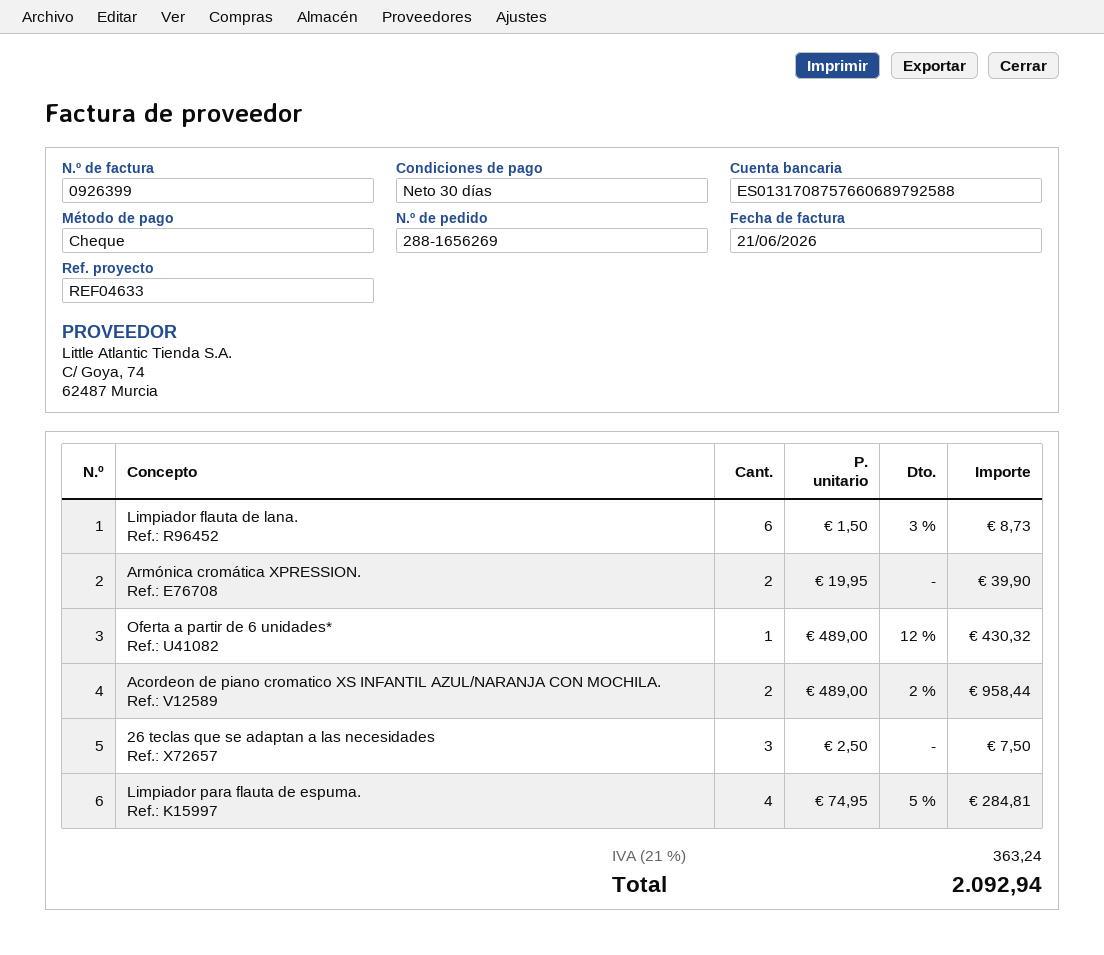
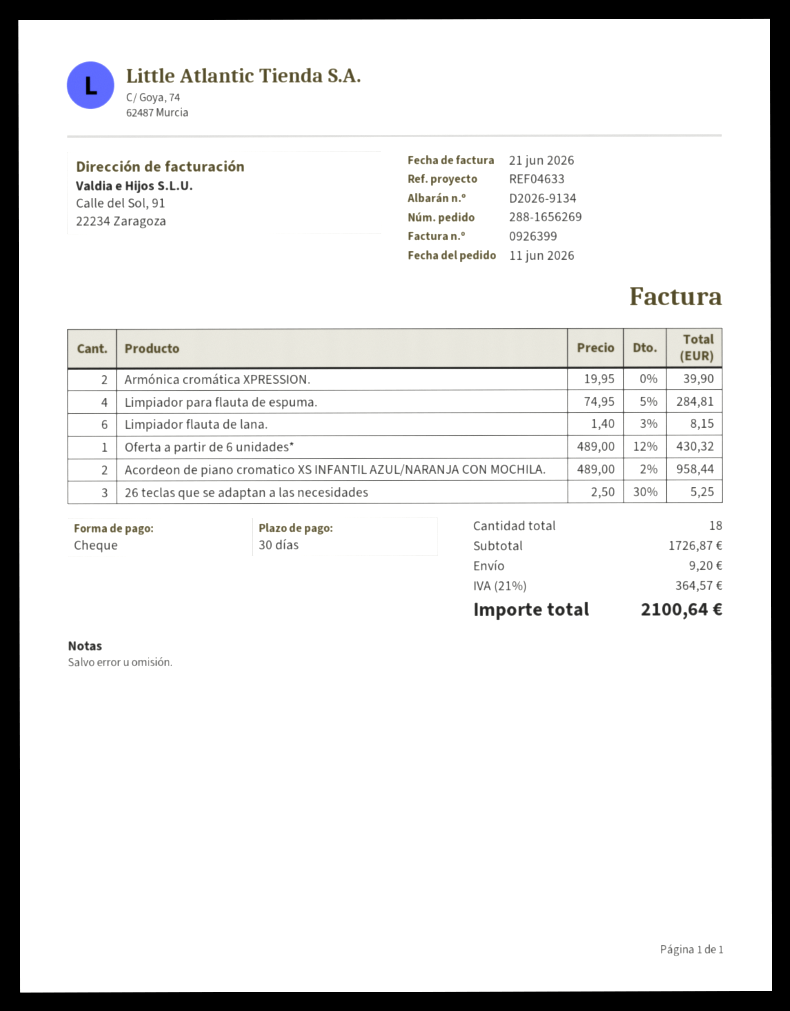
Limpiador flauta de lana.: 6 x 1.50 - 3% = 8.73 -> 6 x 1.40 - 3% = 8.15
26 teclas que se adaptan a las necesidades: 3 x 2.50 = 7.50 -> 3 x 2.50 - 30% = 5.25
shipping: none -> 9.20
tax: 21% = 363.24 -> 21% = 364.57
total: 2092.94 -> 2100.64

